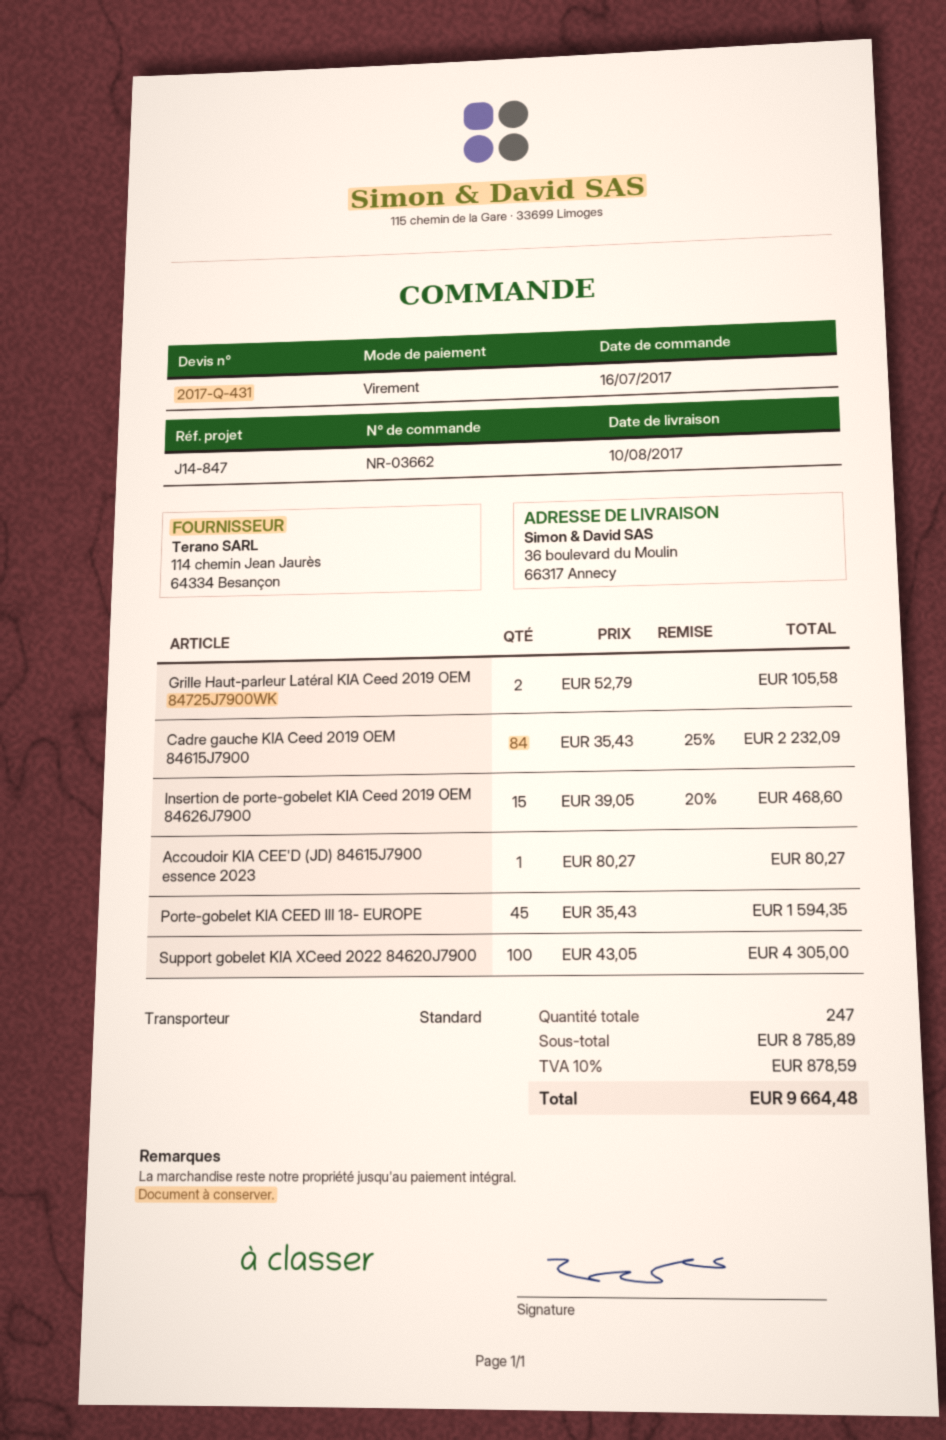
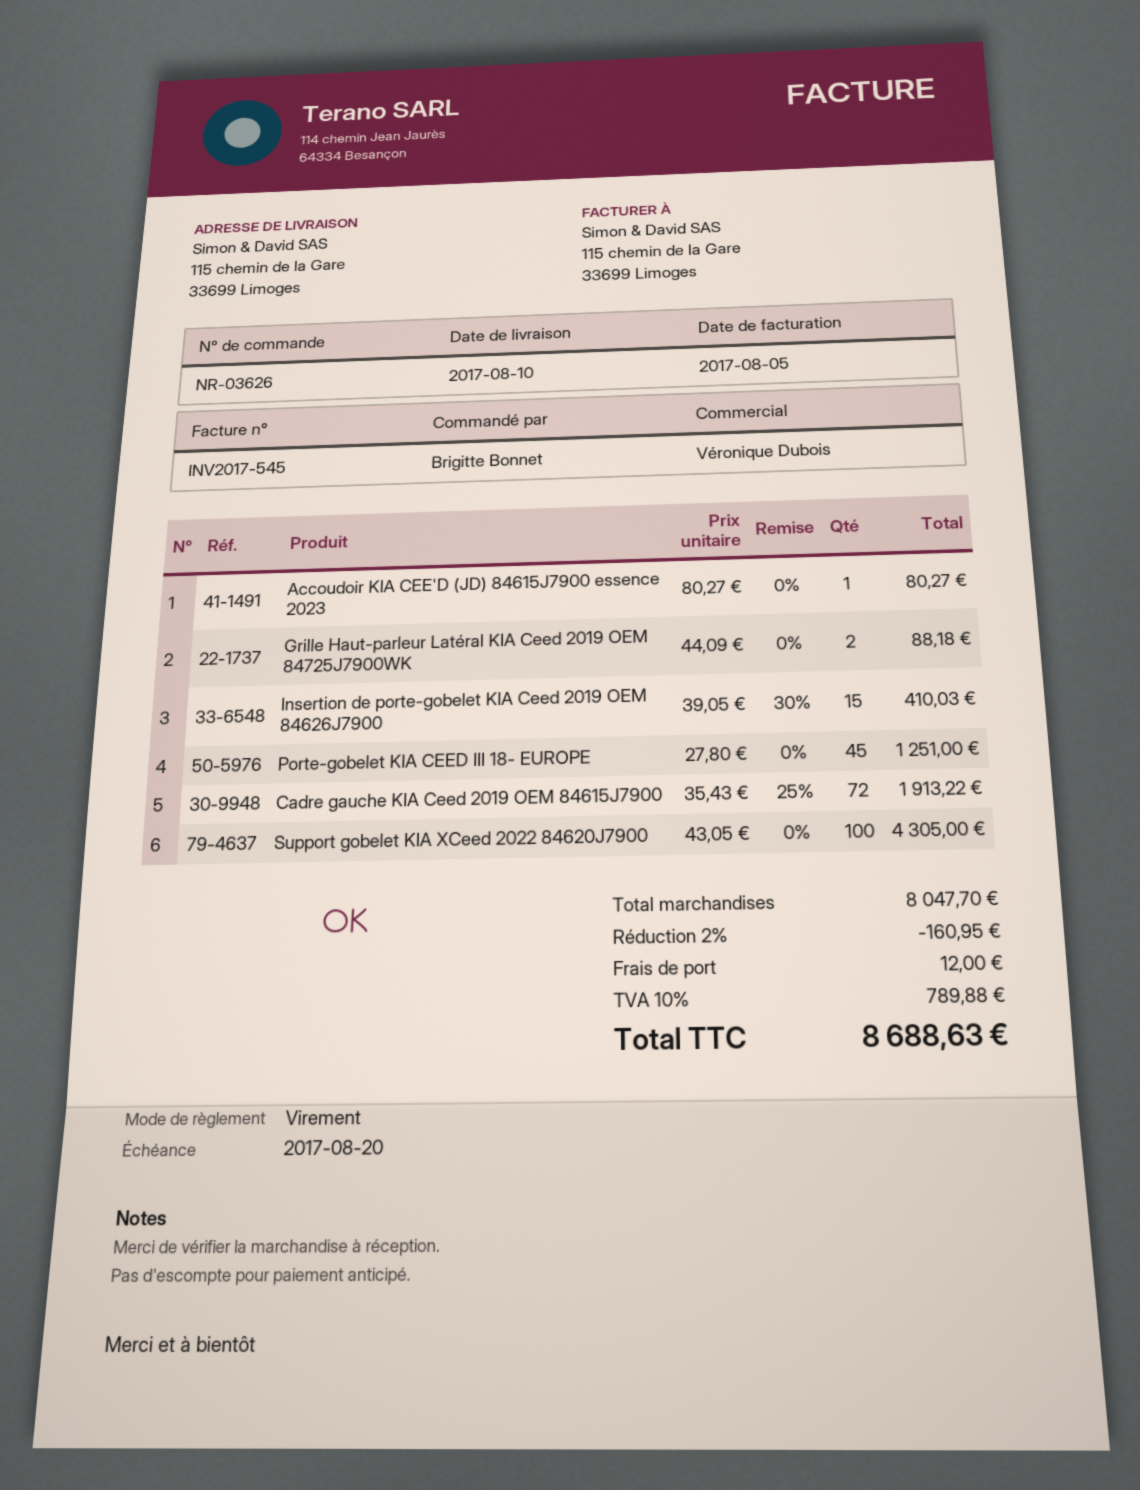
order number: NR-03662 -> NR-03626
ship to: 36 boulevard du Moulin, 66317 Annecy -> 115 chemin de la Gare, 33699 Limoges
Grille Haut-parleur Latéral KIA Ceed 2019 OEM 84725J7900WK: 2 x 52.79 = 105.58 -> 2 x 44.09 = 88.18
Cadre gauche KIA Ceed 2019 OEM 84615J7900: 84 x 35.43 - 25% = 2232.09 -> 72 x 35.43 - 25% = 1913.22
Insertion de porte-gobelet KIA Ceed 2019 OEM 84626J7900: 15 x 39.05 - 20% = 468.60 -> 15 x 39.05 - 30% = 410.03
Porte-gobelet KIA CEED III 18- EUROPE: 45 x 35.43 = 1594.35 -> 45 x 27.80 = 1251.00
subtotal: 8785.89 -> 8047.70
discount: none -> 2% = 160.95
shipping: none -> 12.00
tax: 10% = 878.59 -> 10% = 789.88
total: 9664.48 -> 8688.63

